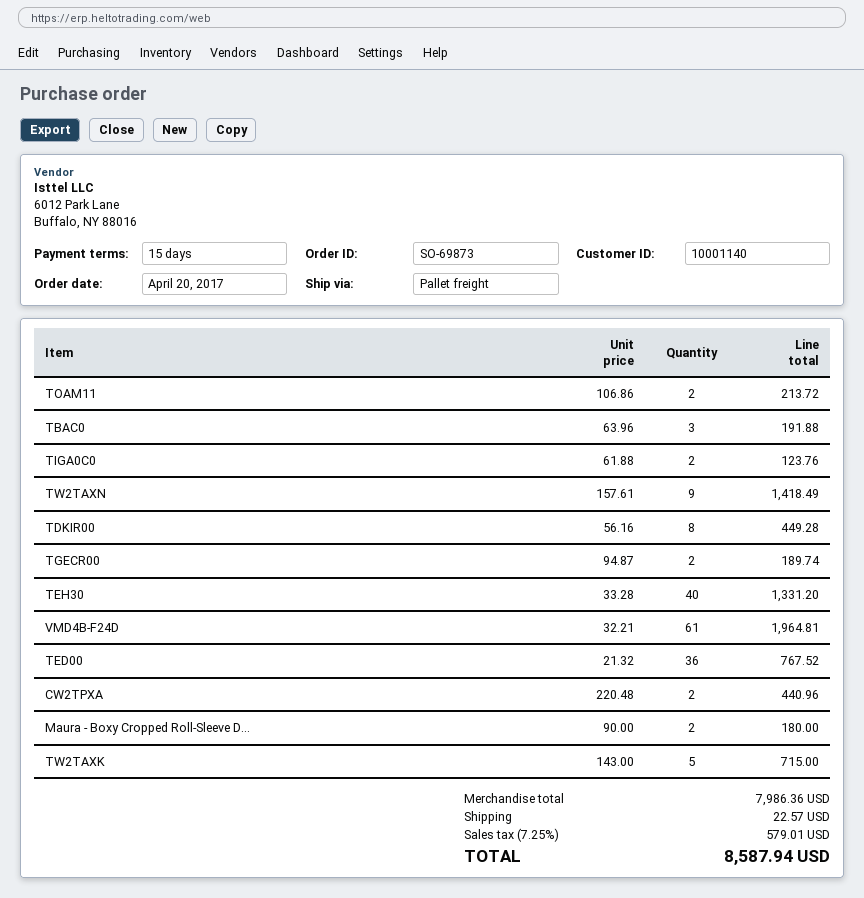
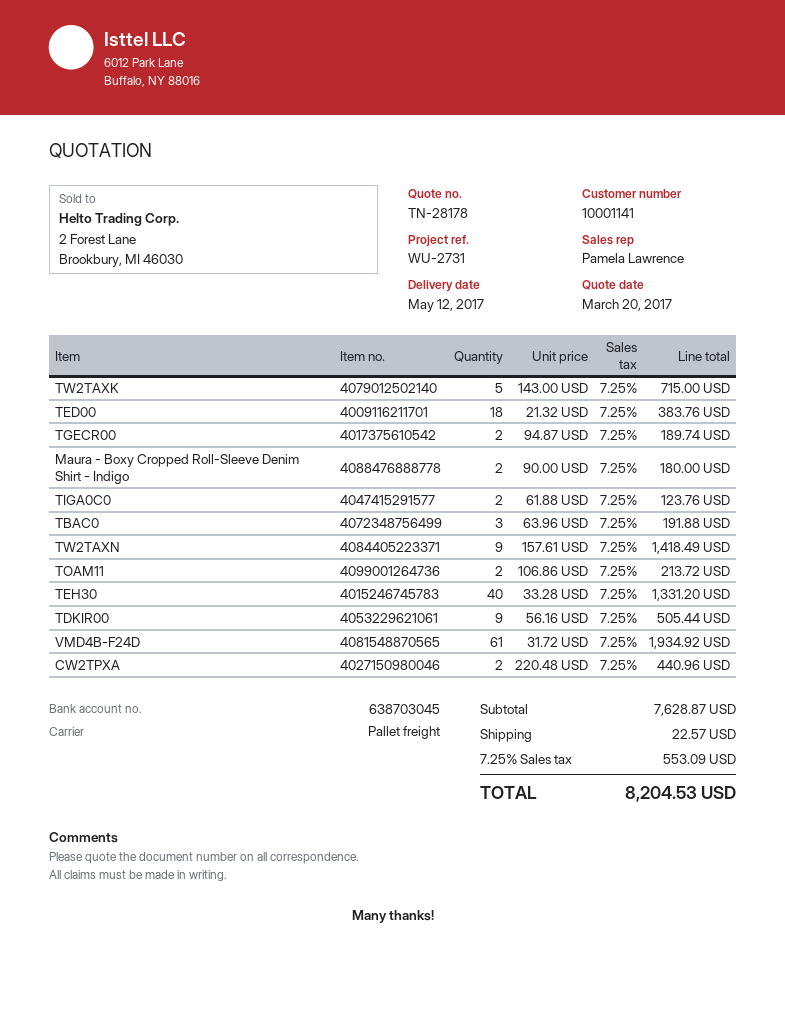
customer number: 10001140 -> 10001141
TDKIR00: 8 x 56.16 = 449.28 -> 9 x 56.16 = 505.44
VMD4B-F24D: 61 x 32.21 = 1964.81 -> 61 x 31.72 = 1934.92
TED00: 36 x 21.32 = 767.52 -> 18 x 21.32 = 383.76
subtotal: 7986.36 -> 7628.87
tax: 7.25% = 579.01 -> 7.25% = 553.09
total: 8587.94 -> 8204.53

